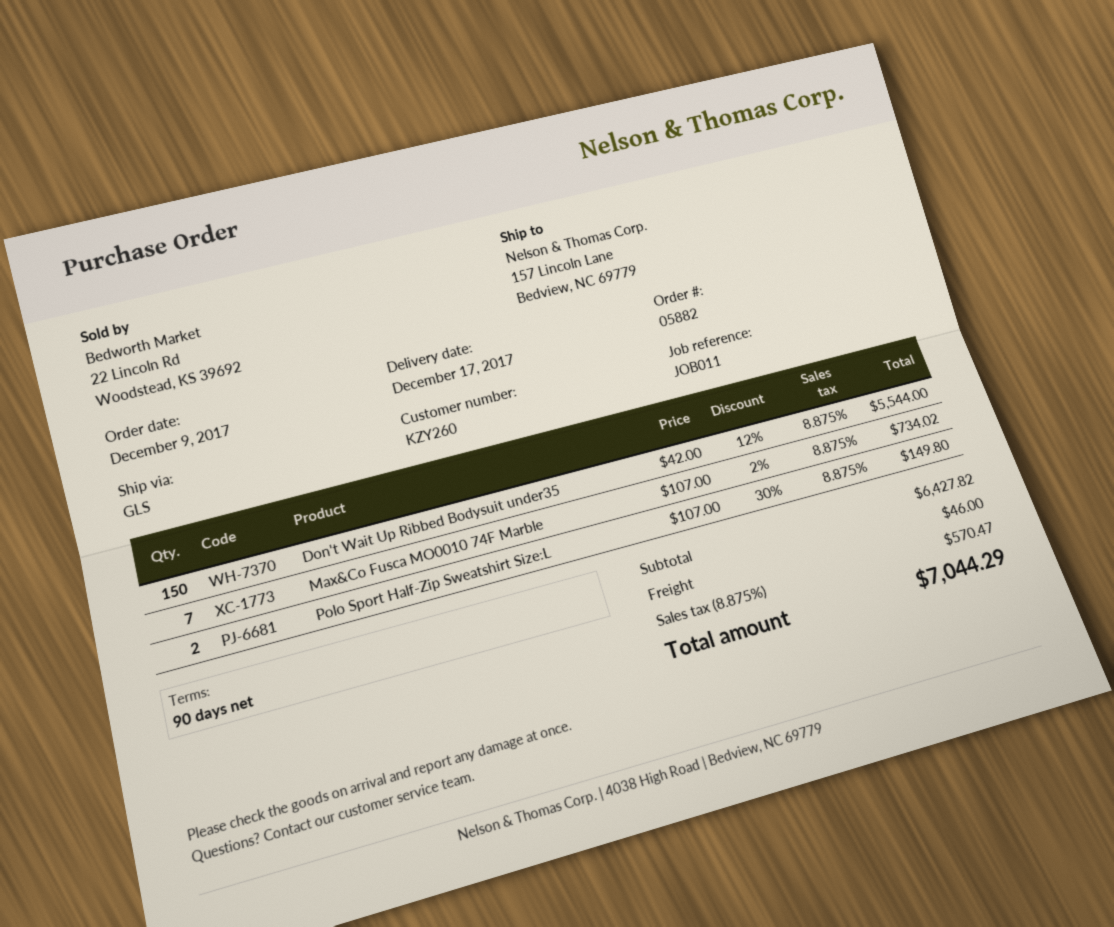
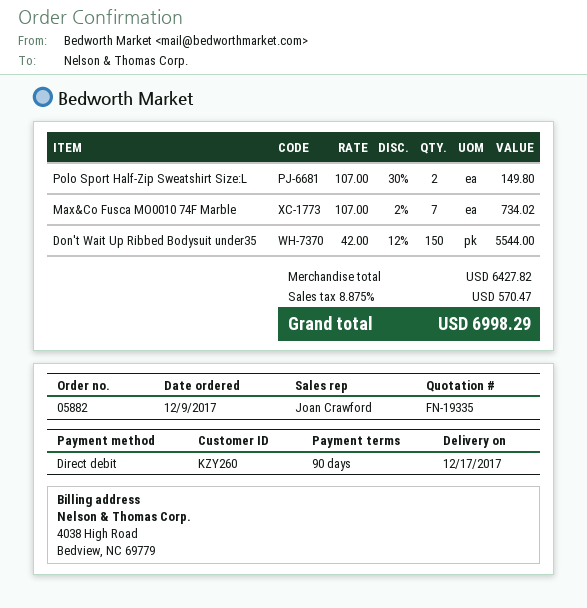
shipping: 46.00 -> none
total: 7044.29 -> 6998.29

